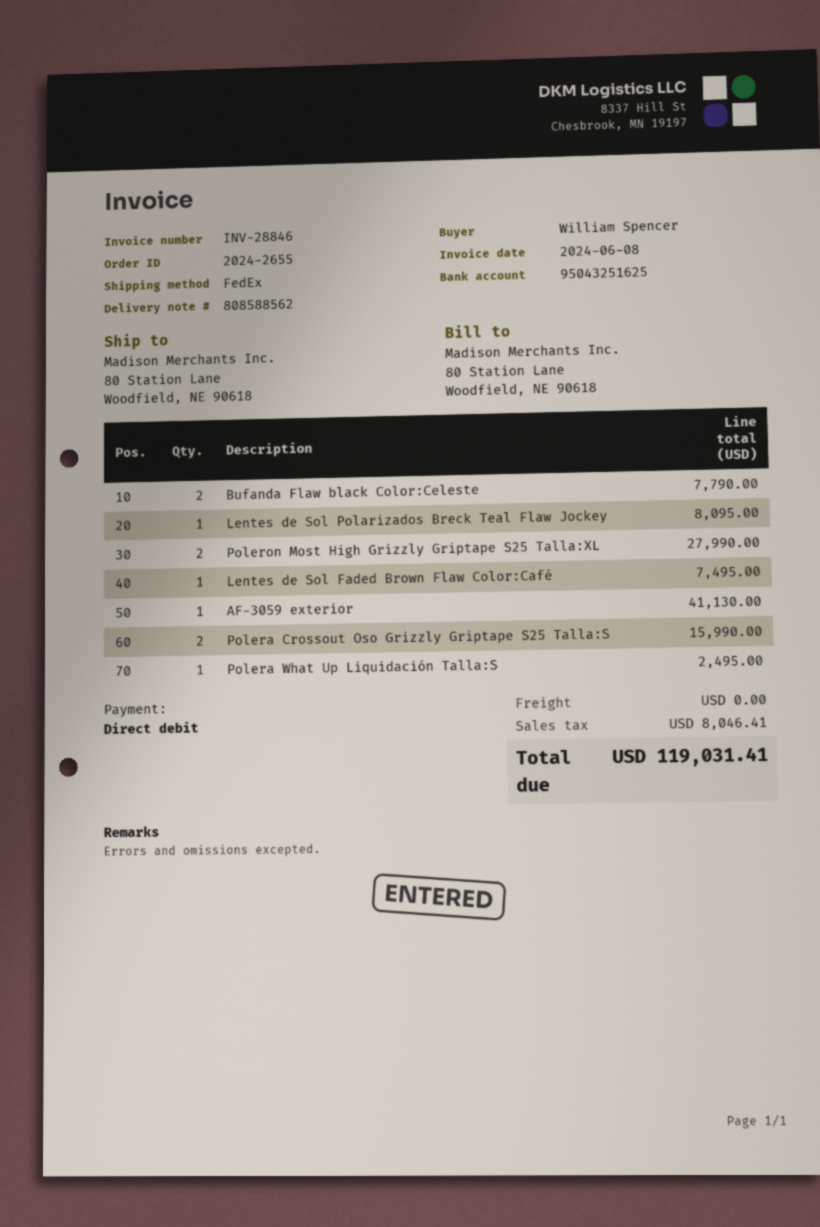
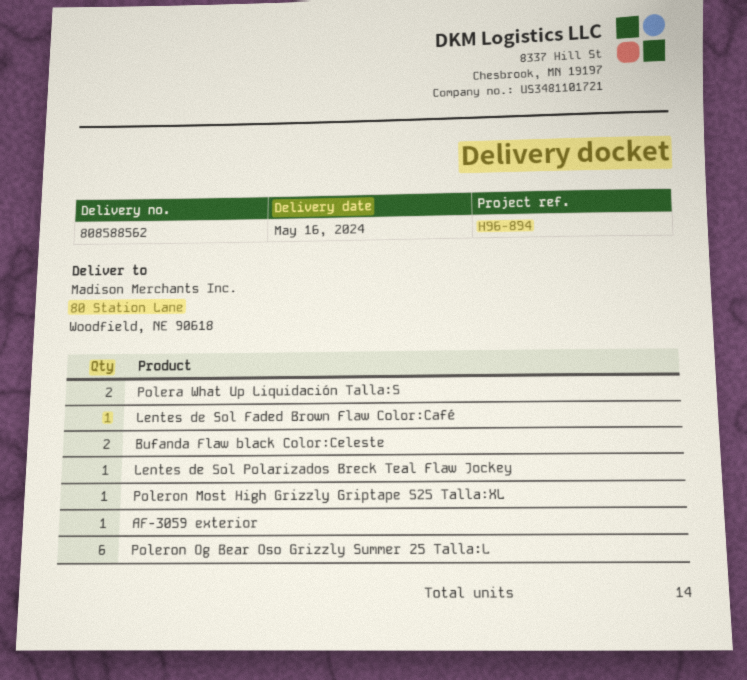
Poleron Most High Grizzly Griptape S25 Talla:XL: 2 -> 1
Polera Crossout Oso Grizzly Griptape S25 Talla:S: 2 -> none
Polera What Up Liquidación Talla:S: 1 -> 2
Poleron Og Bear Oso Grizzly Summer 25 Talla:L: none -> 6

